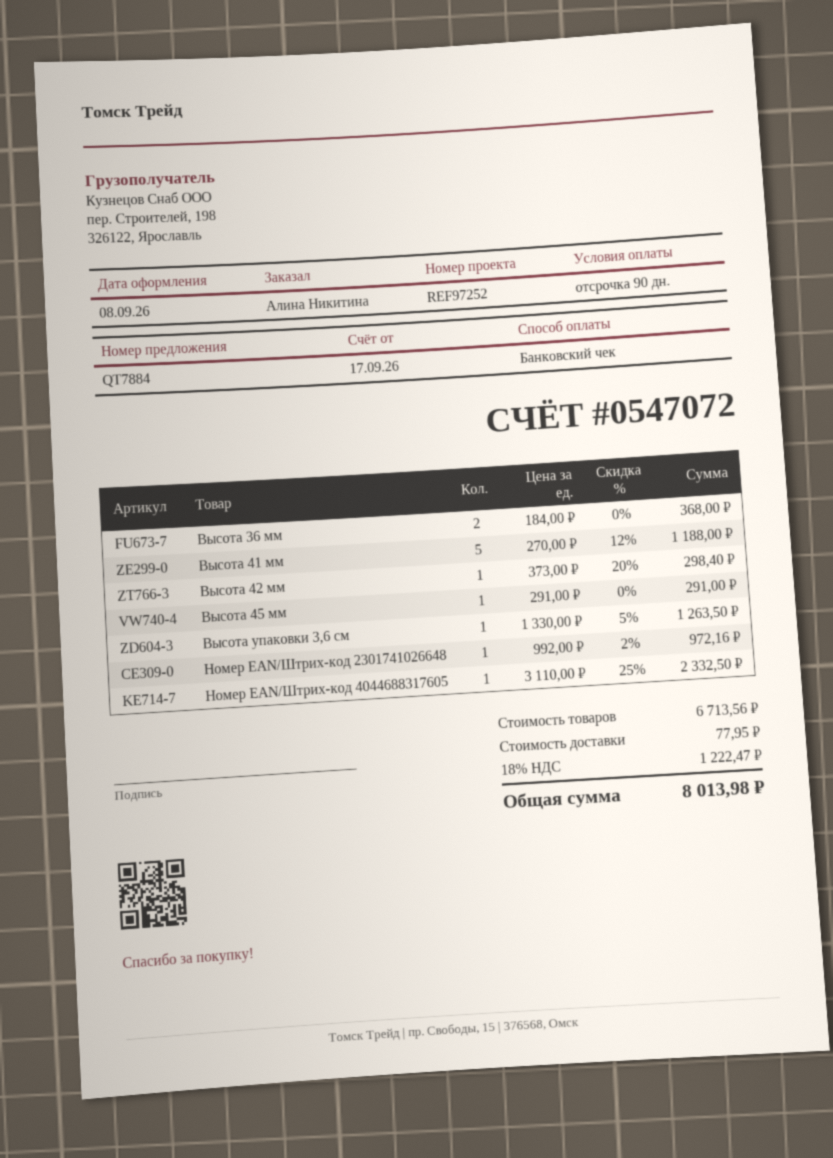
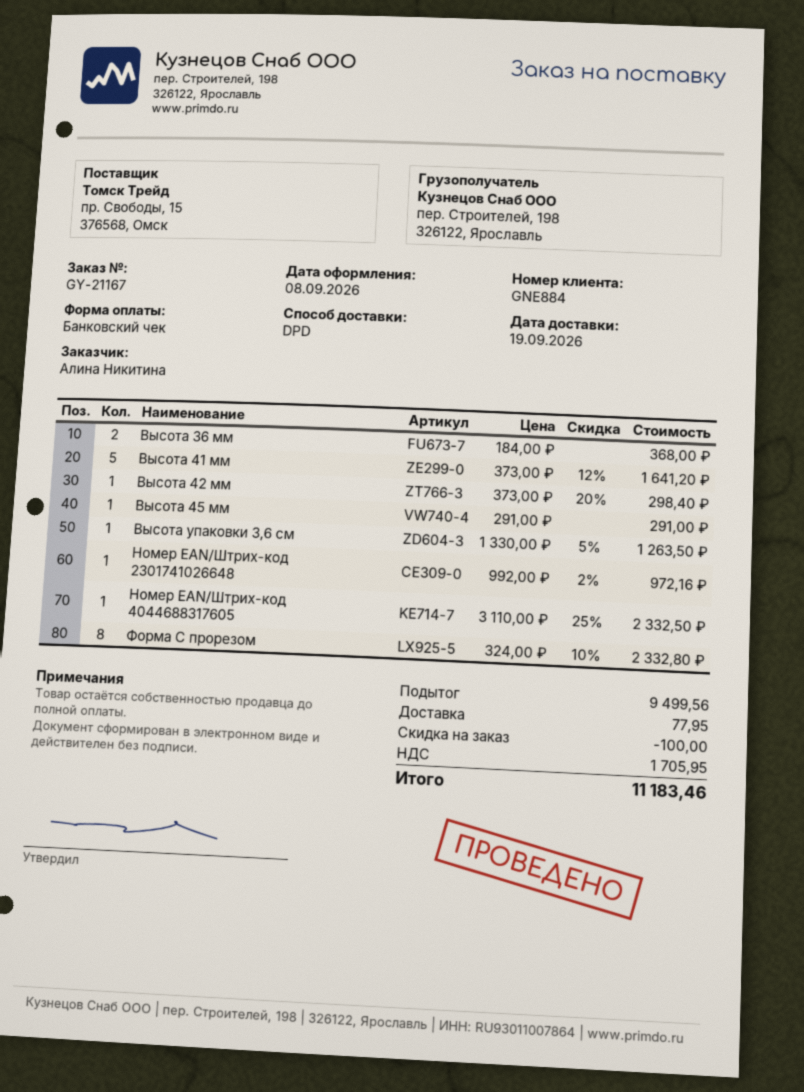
Высота 41 мм: 5 x 270.00 - 12% = 1188.00 -> 5 x 373.00 - 12% = 1641.20
Форма С прорезом: none -> 8 x 324.00 - 10% = 2332.80
subtotal: 6713.56 -> 9499.56
discount: none -> 100.00
tax: 1222.47 -> 1705.95
total: 8013.98 -> 11183.46

